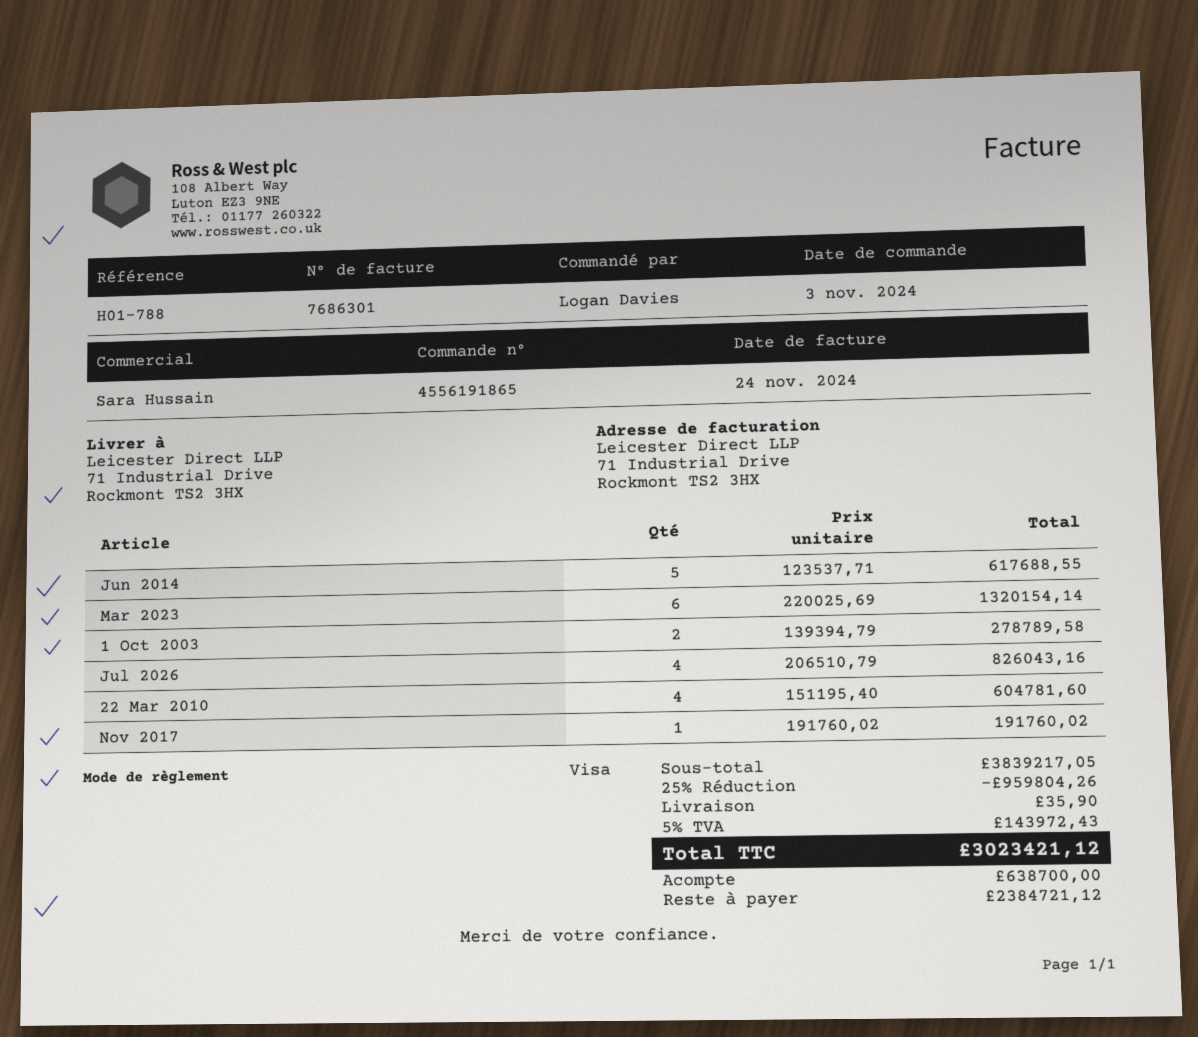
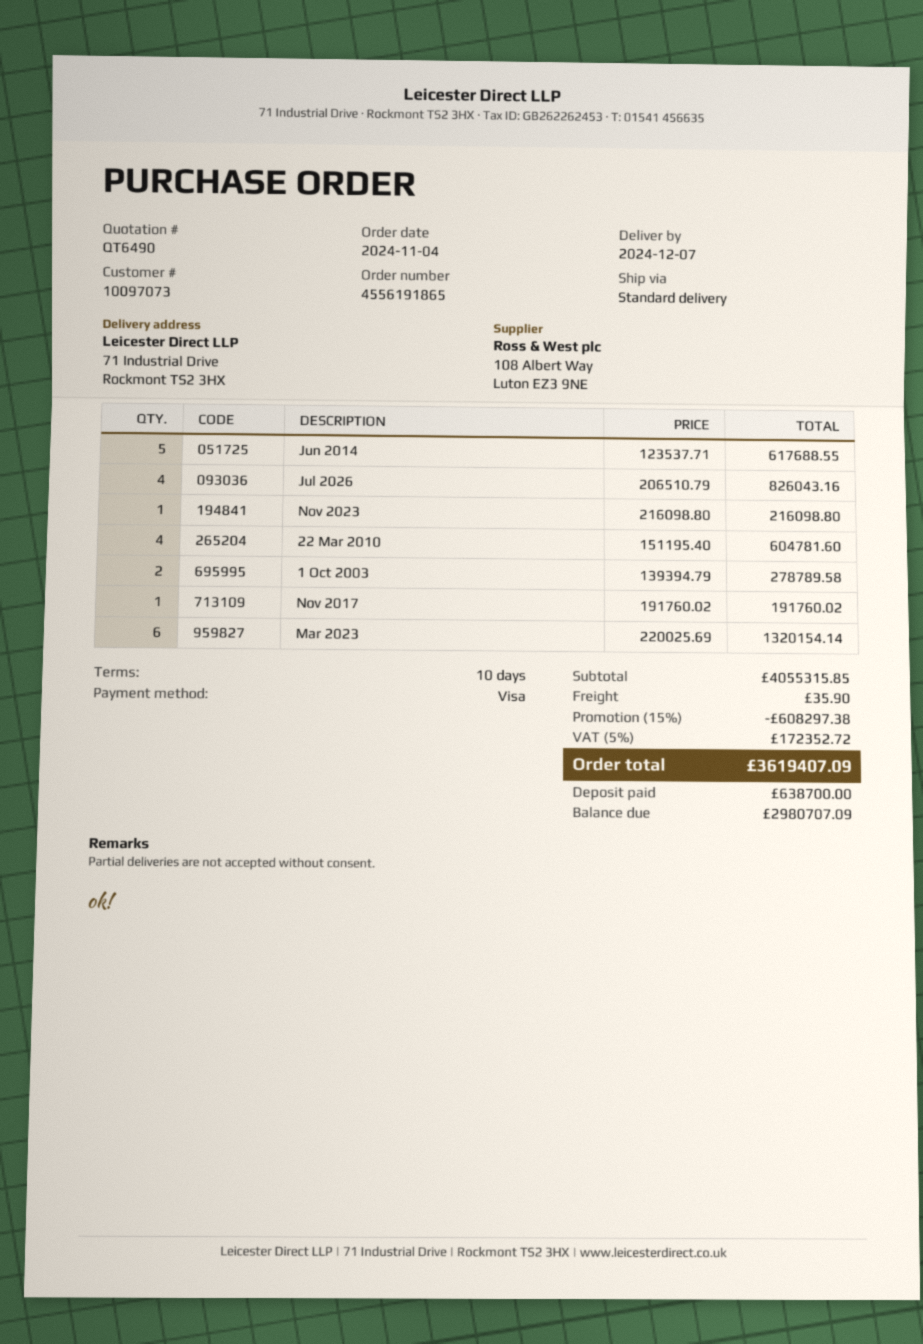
order date: 2024-11-03 -> 2024-11-04
Nov 2023: none -> 1 x 216098.80 = 216098.80
subtotal: 3839217.05 -> 4055315.85
discount: 25% = 959804.26 -> 15% = 608297.38
tax: 5% = 143972.43 -> 5% = 172352.72
total: 3023421.12 -> 3619407.09
balance: 2384721.12 -> 2980707.09

